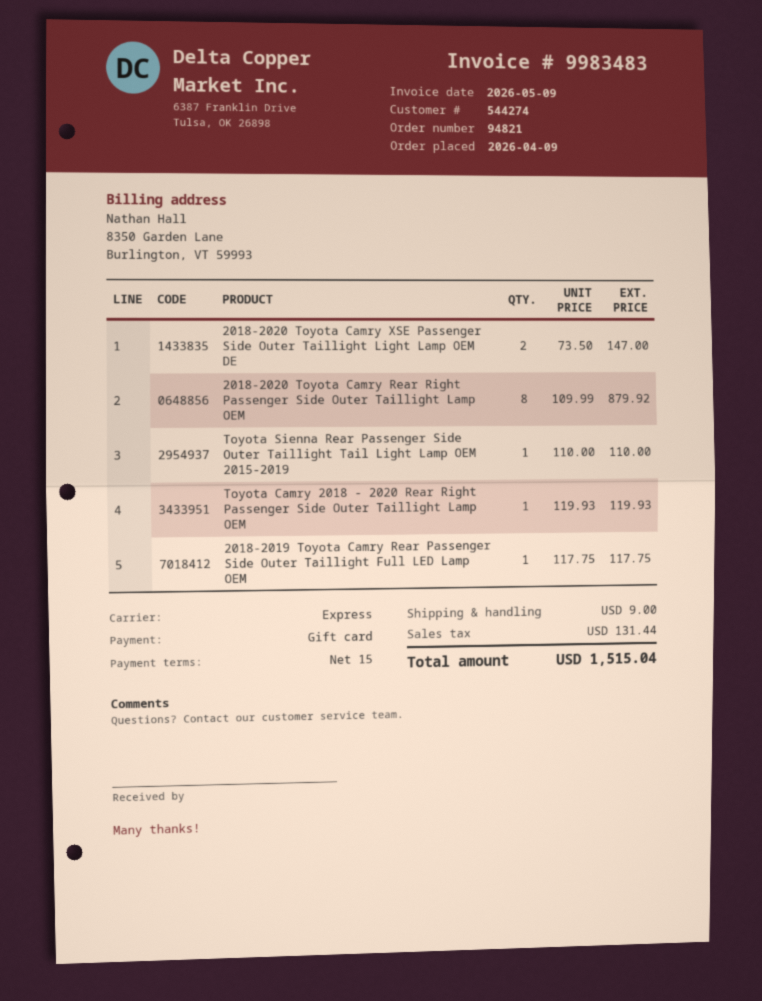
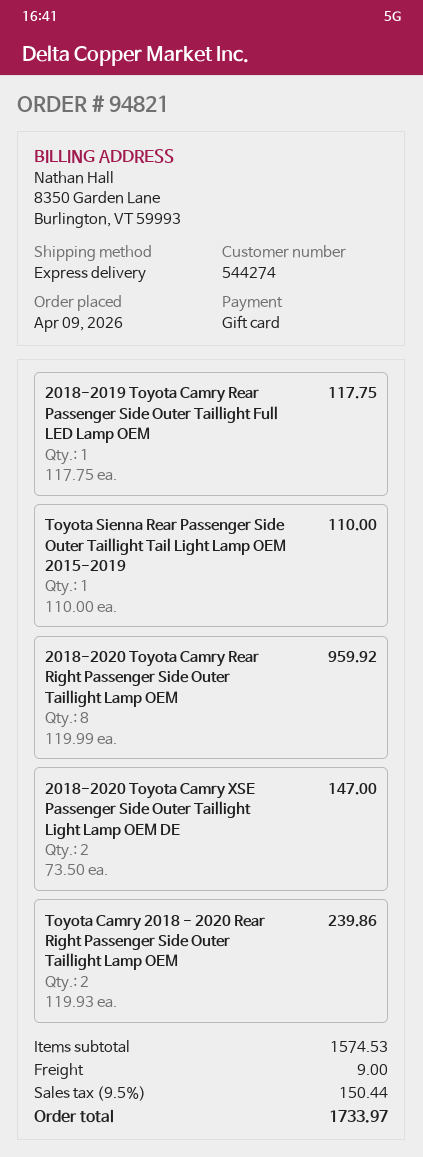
2018-2020 Toyota Camry Rear Right Passenger Side Outer Taillight Lamp OEM: 8 x 109.99 = 879.92 -> 8 x 119.99 = 959.92
Toyota Camry 2018 - 2020 Rear Right Passenger Side Outer Taillight Lamp OEM: 1 x 119.93 = 119.93 -> 2 x 119.93 = 239.86
tax: 131.44 -> 150.44
total: 1515.04 -> 1733.97

